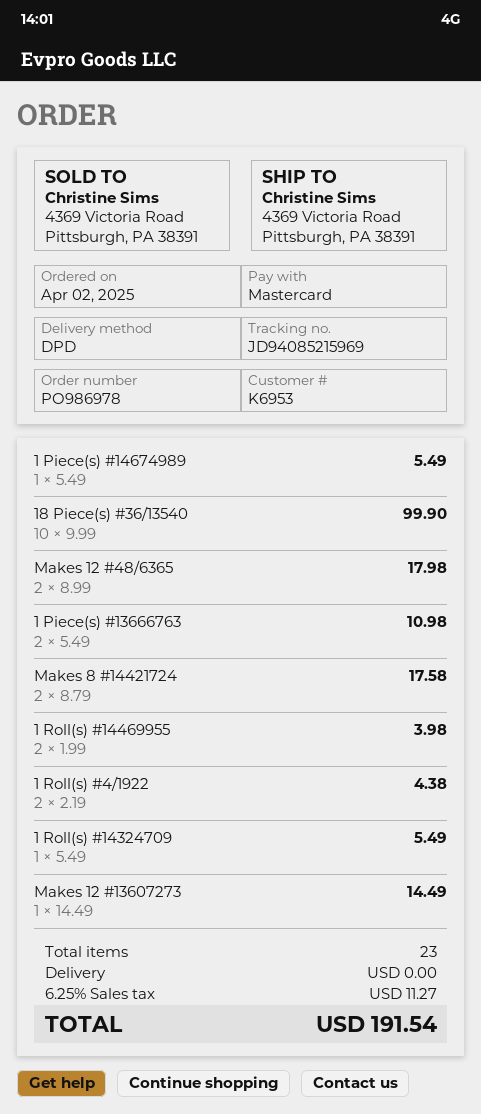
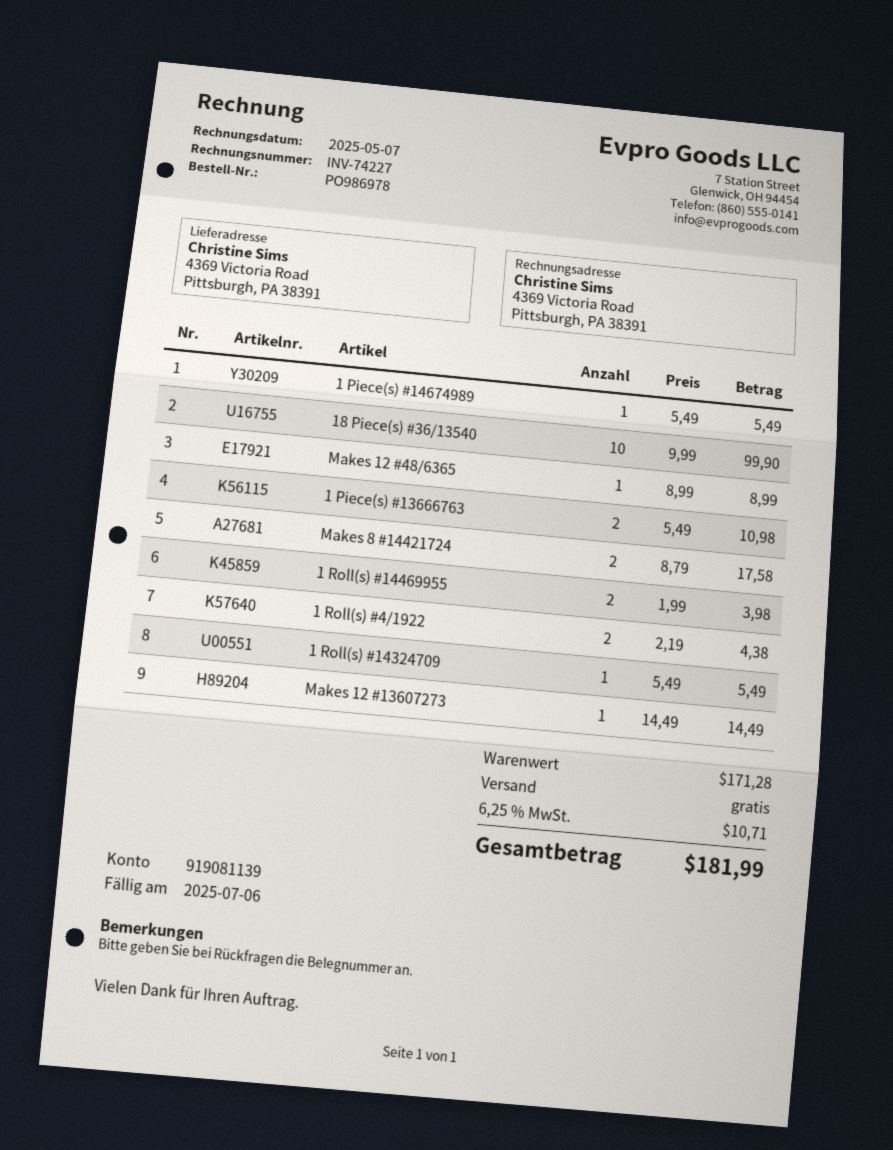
Makes 12 #48/6365: 2 x 8.99 = 17.98 -> 1 x 8.99 = 8.99
tax: 6.25% = 11.27 -> 6.25% = 10.71
total: 191.54 -> 181.99

